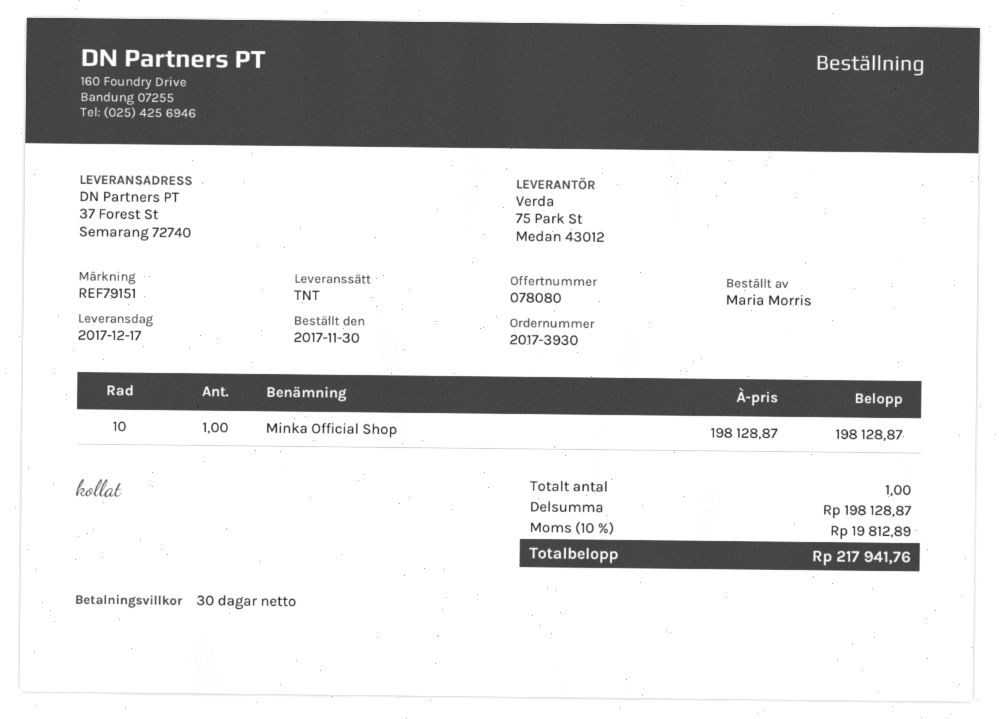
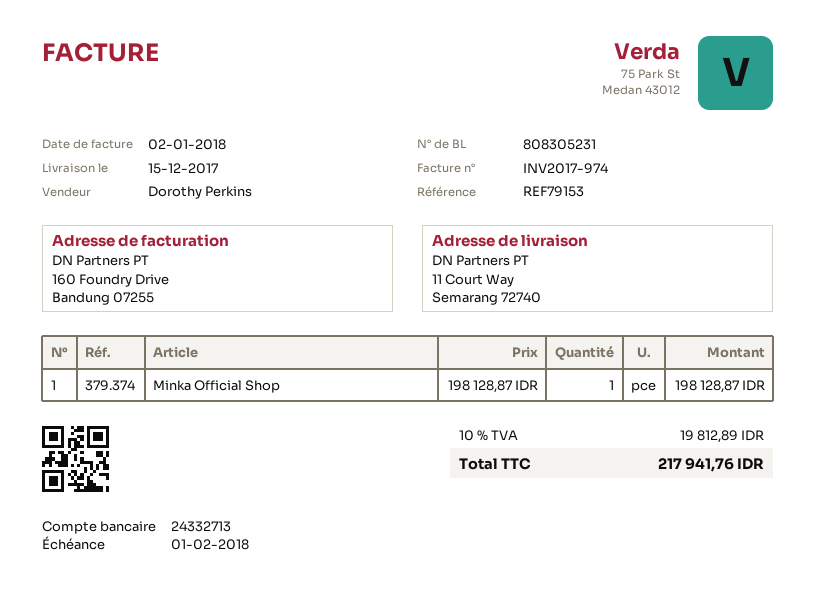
delivery date: 2017-12-17 -> 2017-12-15
reference: REF79151 -> REF79153
ship to: 37 Forest St, Semarang 72740 -> 11 Court Way, Semarang 72740

